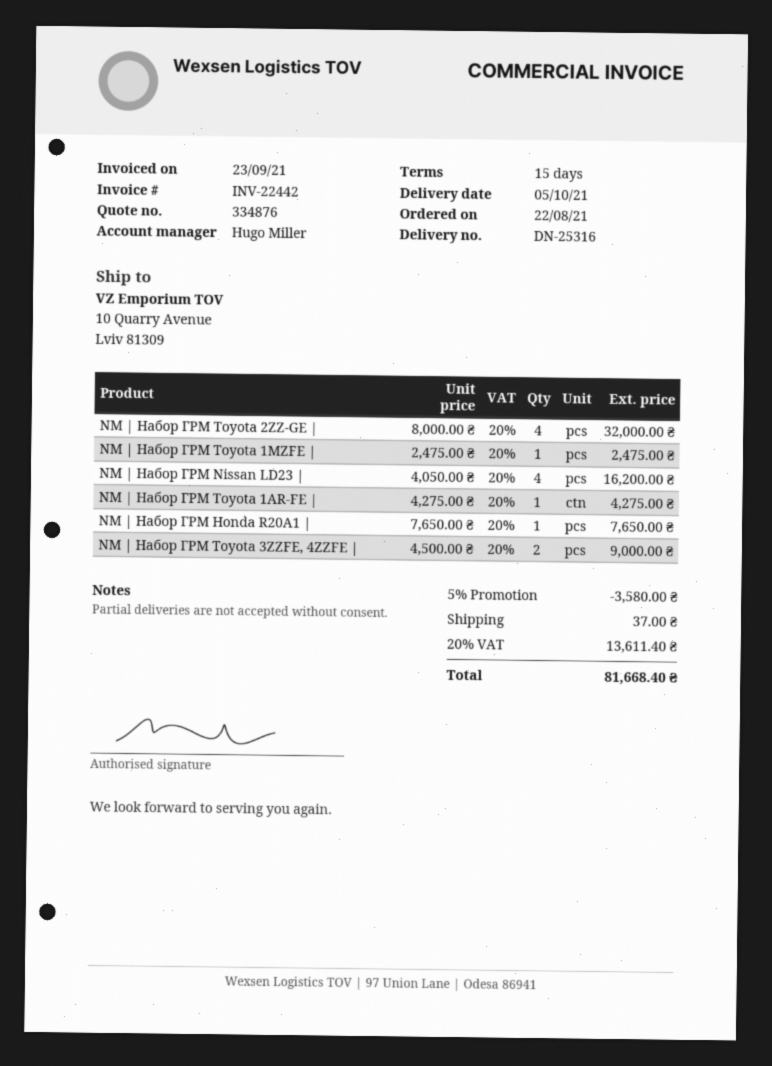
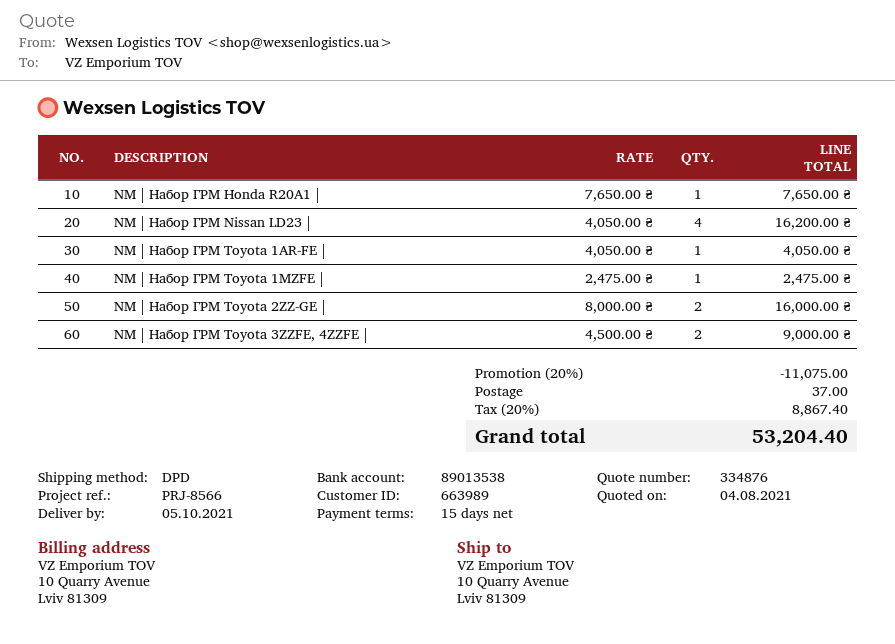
NM | Набор ГРМ Toyota 2ZZ-GE |: 4 x 8000.00 = 32000.00 -> 2 x 8000.00 = 16000.00
NM | Набор ГРМ Toyota 1AR-FE |: 1 x 4275.00 = 4275.00 -> 1 x 4050.00 = 4050.00
discount: 5% = 3580.00 -> 20% = 11075.00
tax: 20% = 13611.40 -> 20% = 8867.40
total: 81668.40 -> 53204.40

